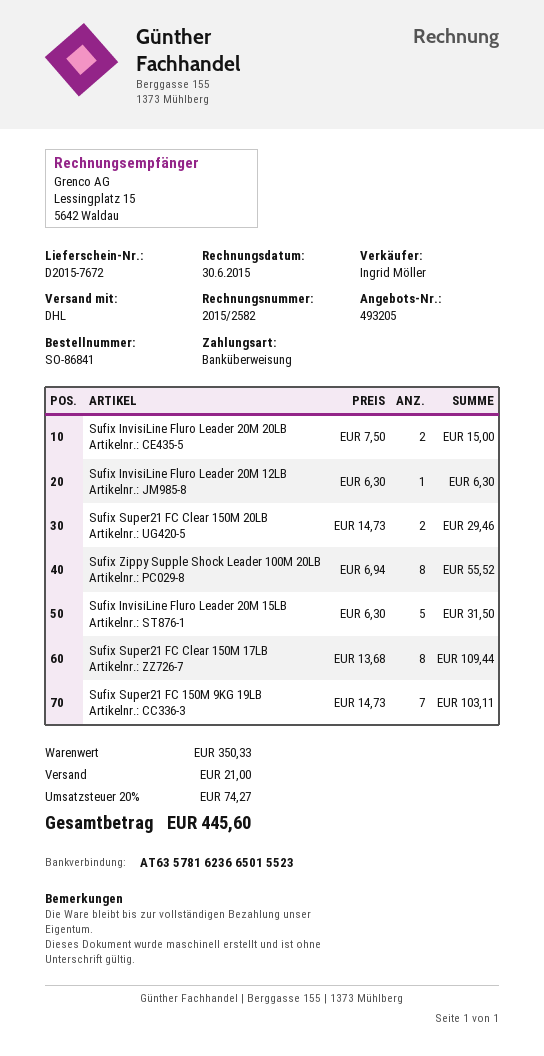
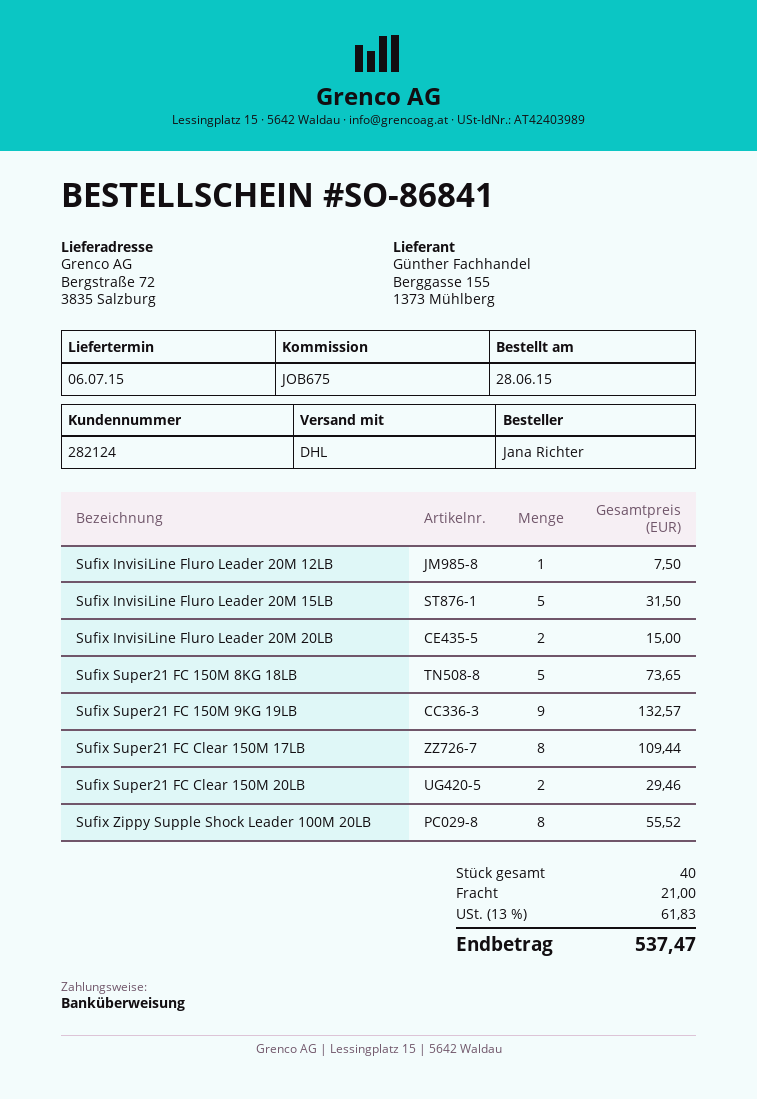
Sufix InvisiLine Fluro Leader 20M 12LB: 1 for 6.30 -> 1 for 7.50
Sufix Super21 FC 150M 9KG 19LB: 7 for 103.11 -> 9 for 132.57
Sufix Super21 FC 150M 8KG 18LB: none -> 5 for 73.65
tax: 20% = 74.27 -> 13% = 61.83
total: 445.60 -> 537.47

